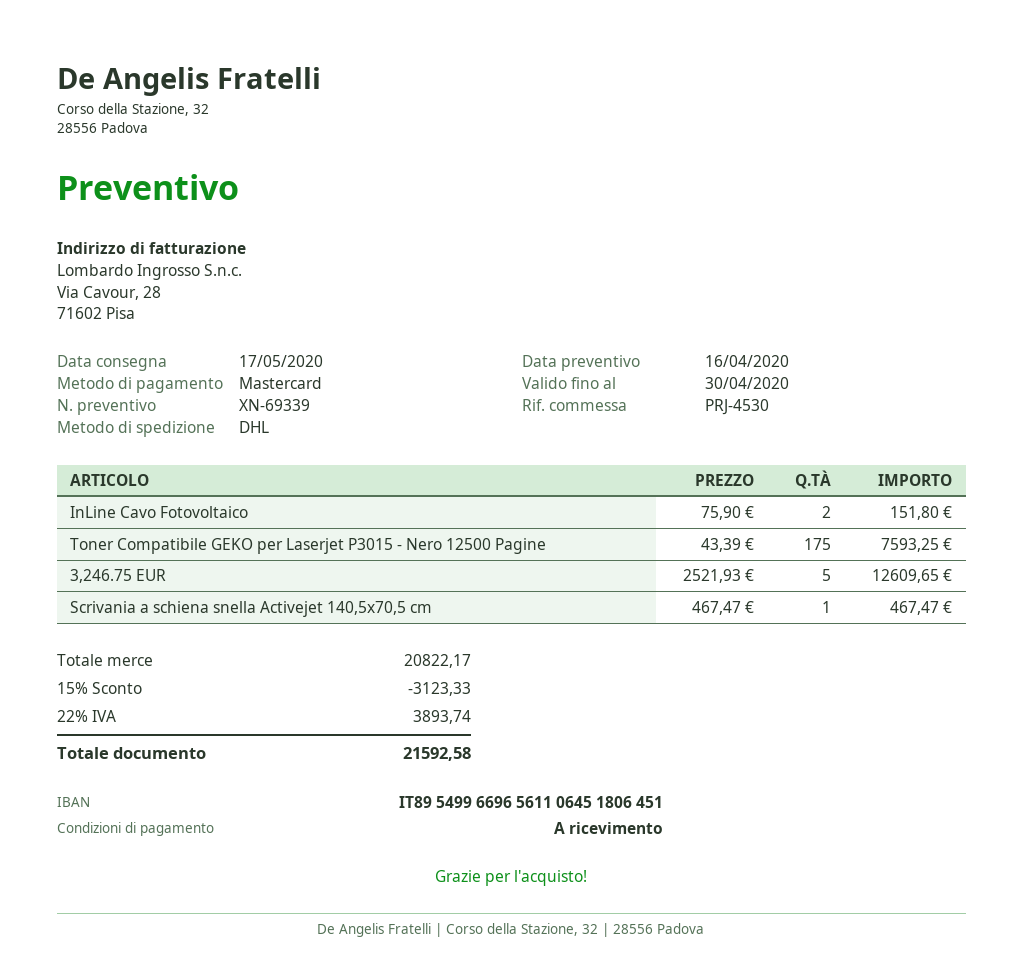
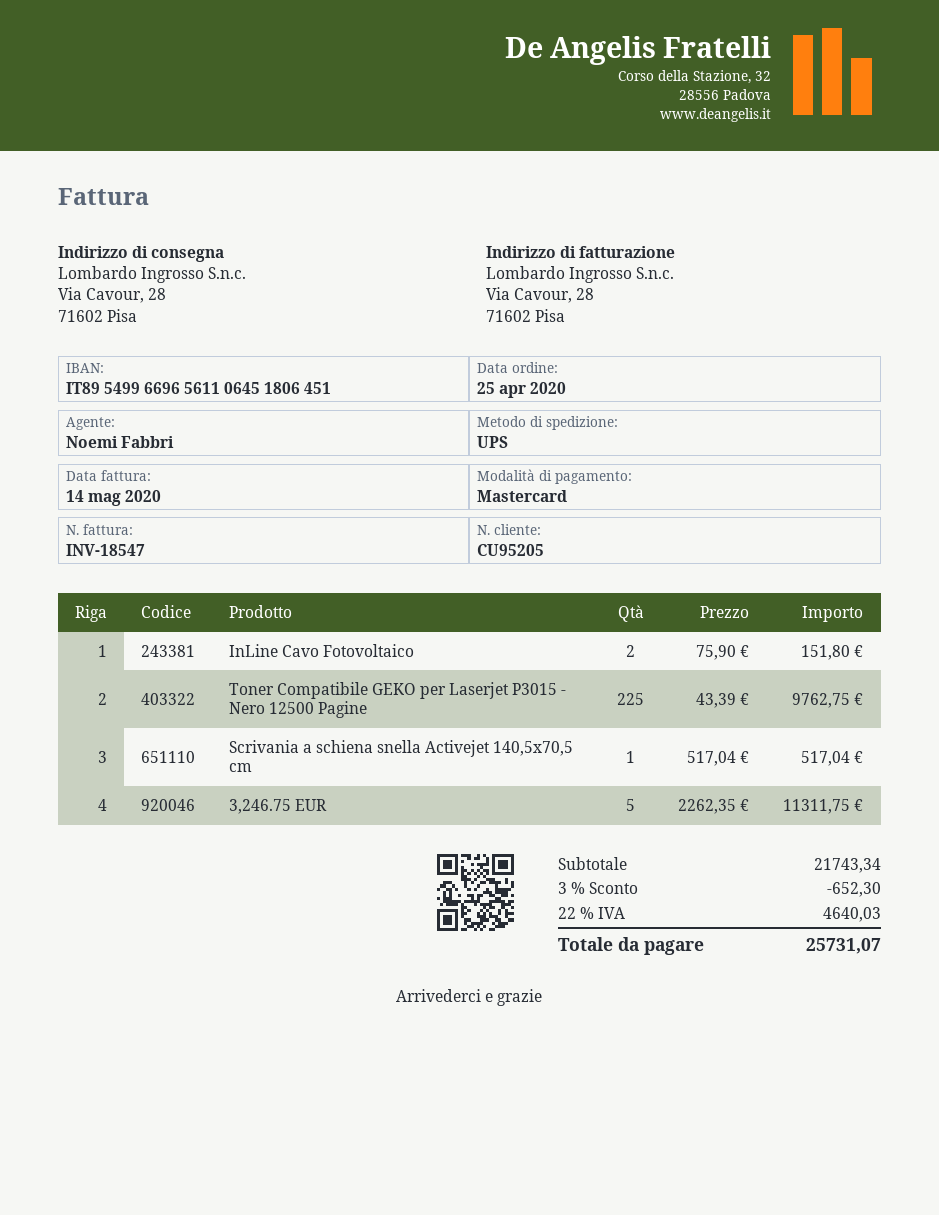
shipping method: DHL -> UPS
Toner Compatibile GEKO per Laserjet P3015 - Nero 12500 Pagine: 175 x 43.39 = 7593.25 -> 225 x 43.39 = 9762.75
3,246.75 EUR: 5 x 2521.93 = 12609.65 -> 5 x 2262.35 = 11311.75
Scrivania a schiena snella Activejet 140,5x70,5 cm: 1 x 467.47 = 467.47 -> 1 x 517.04 = 517.04
subtotal: 20822.17 -> 21743.34
discount: 15% = 3123.33 -> 3% = 652.30
tax: 22% = 3893.74 -> 22% = 4640.03
total: 21592.58 -> 25731.07

